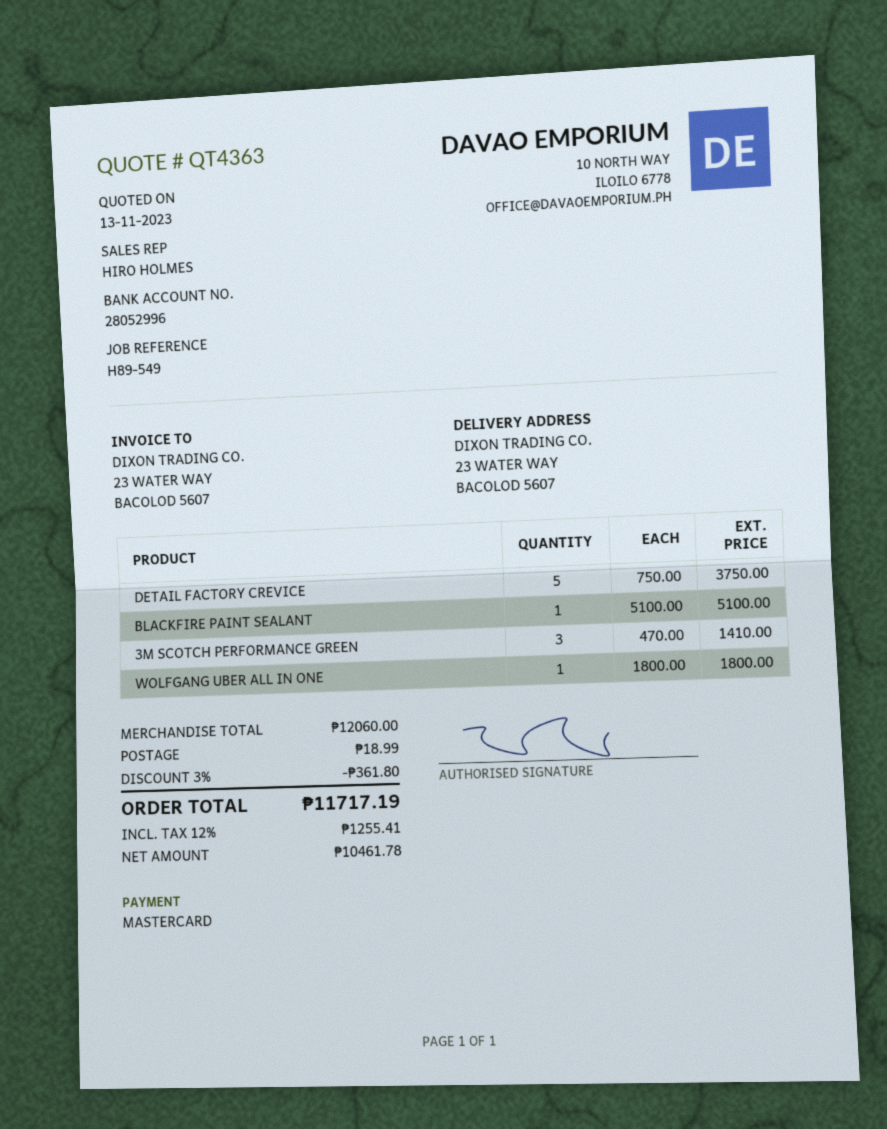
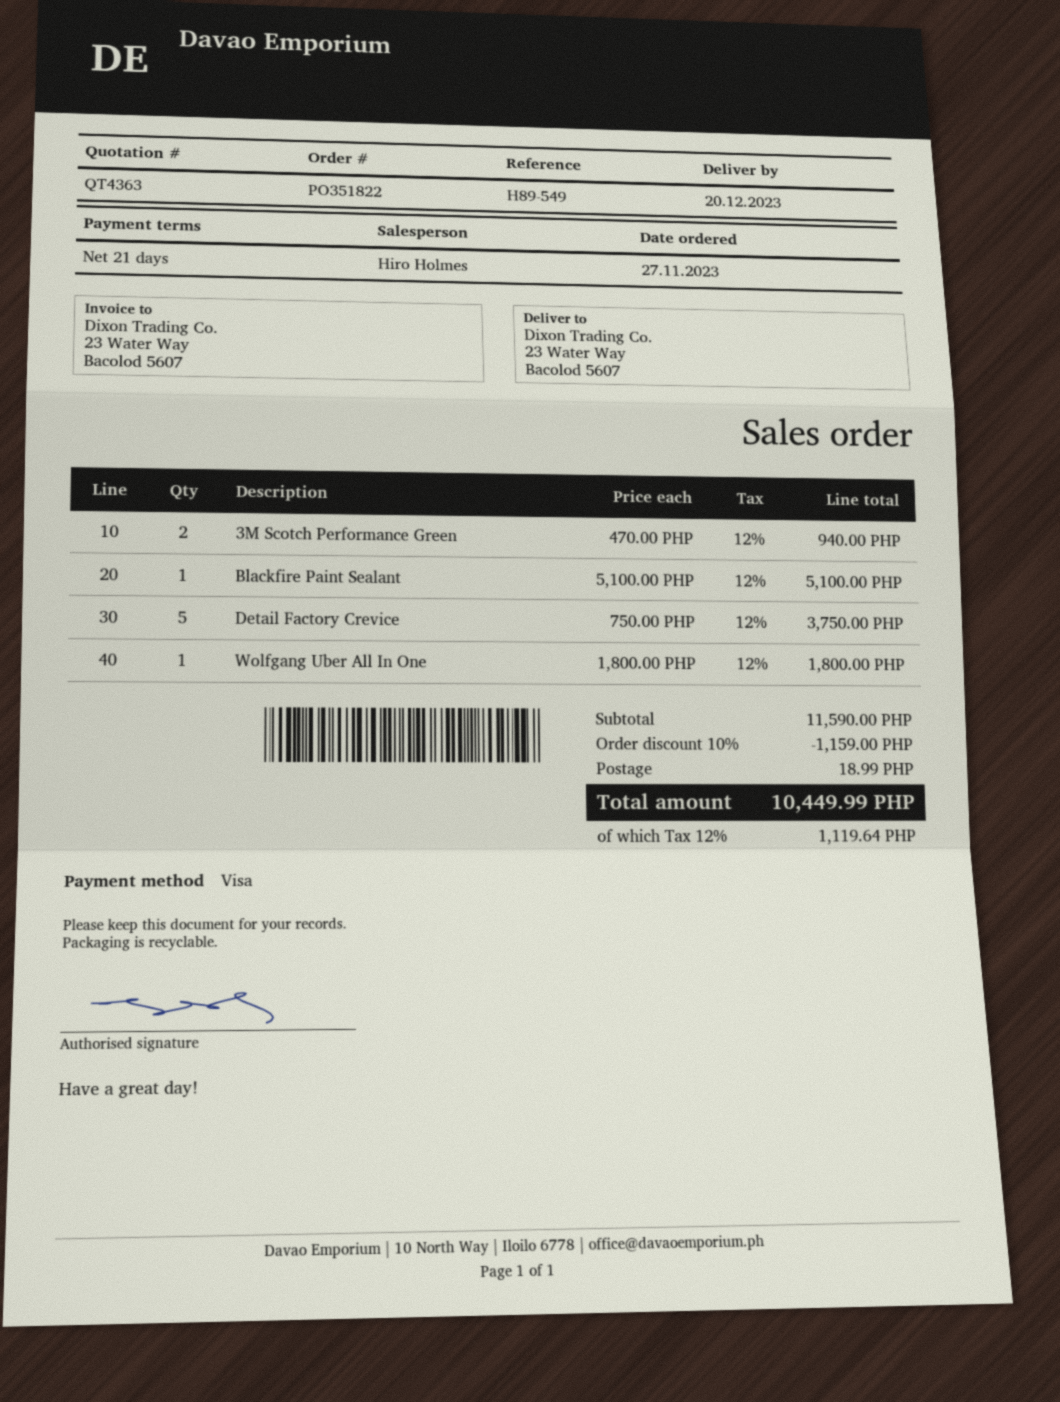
payment method: Mastercard -> Visa
3M SCOTCH PERFORMANCE GREEN: 3 x 470.00 = 1410.00 -> 2 x 470.00 = 940.00
subtotal: 12060.00 -> 11590.00
discount: 3% = 361.80 -> 10% = 1159.00
tax: 12% = 1255.41 -> 12% = 1119.64
total: 11717.19 -> 10449.99

